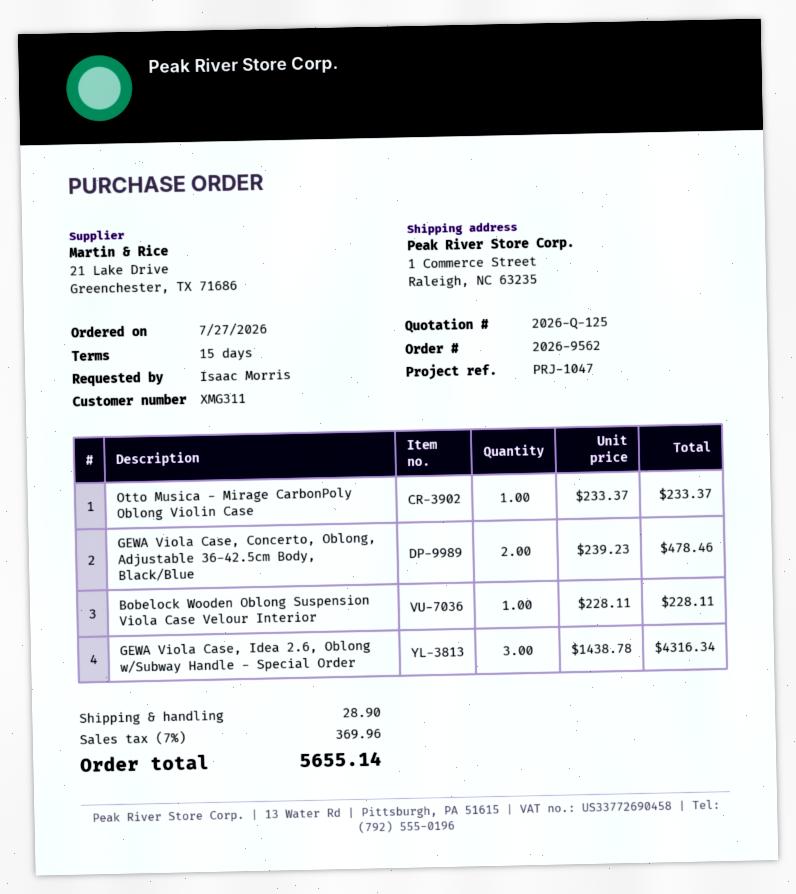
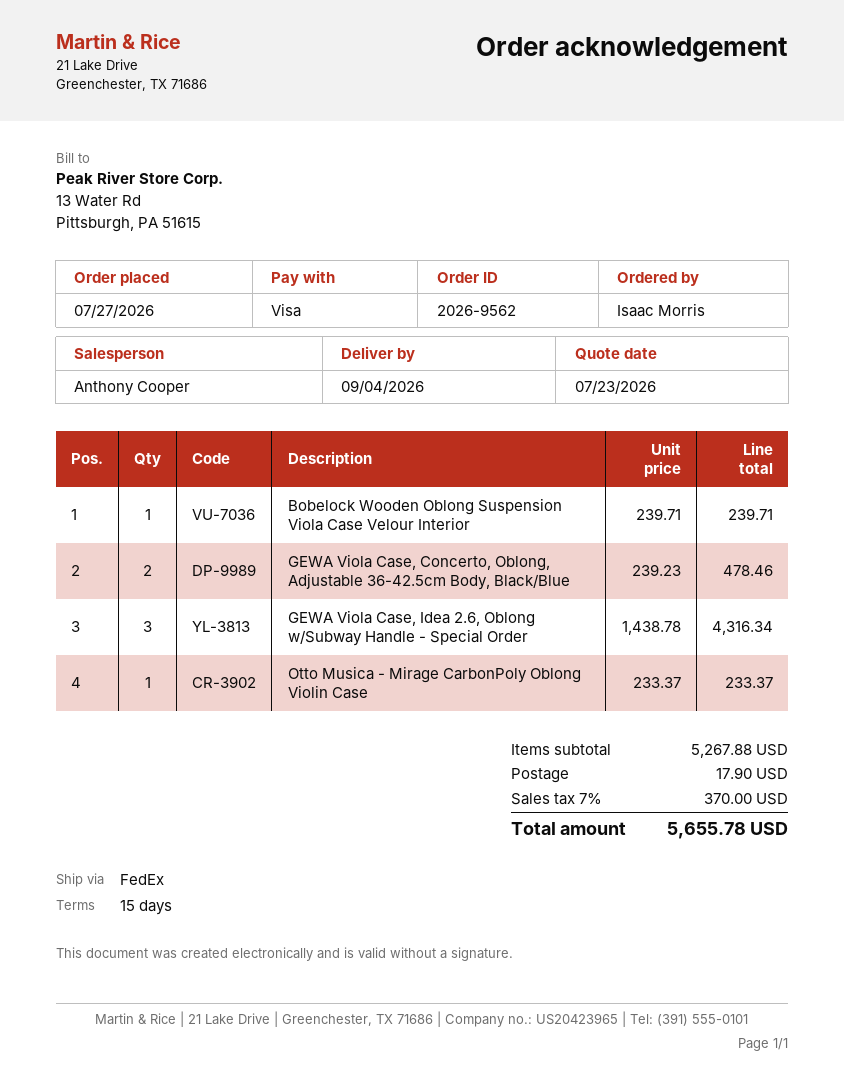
Bobelock Wooden Oblong Suspension Viola Case Velour Interior: 1 x 228.11 = 228.11 -> 1 x 239.71 = 239.71
shipping: 28.90 -> 17.90
tax: 7% = 369.96 -> 7% = 370.00
total: 5655.14 -> 5655.78

